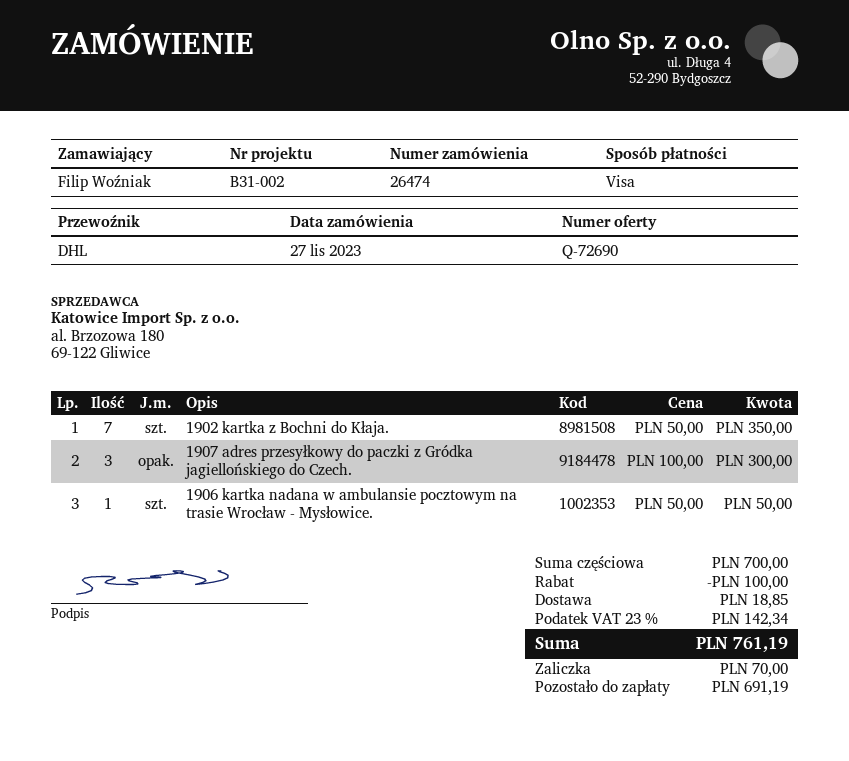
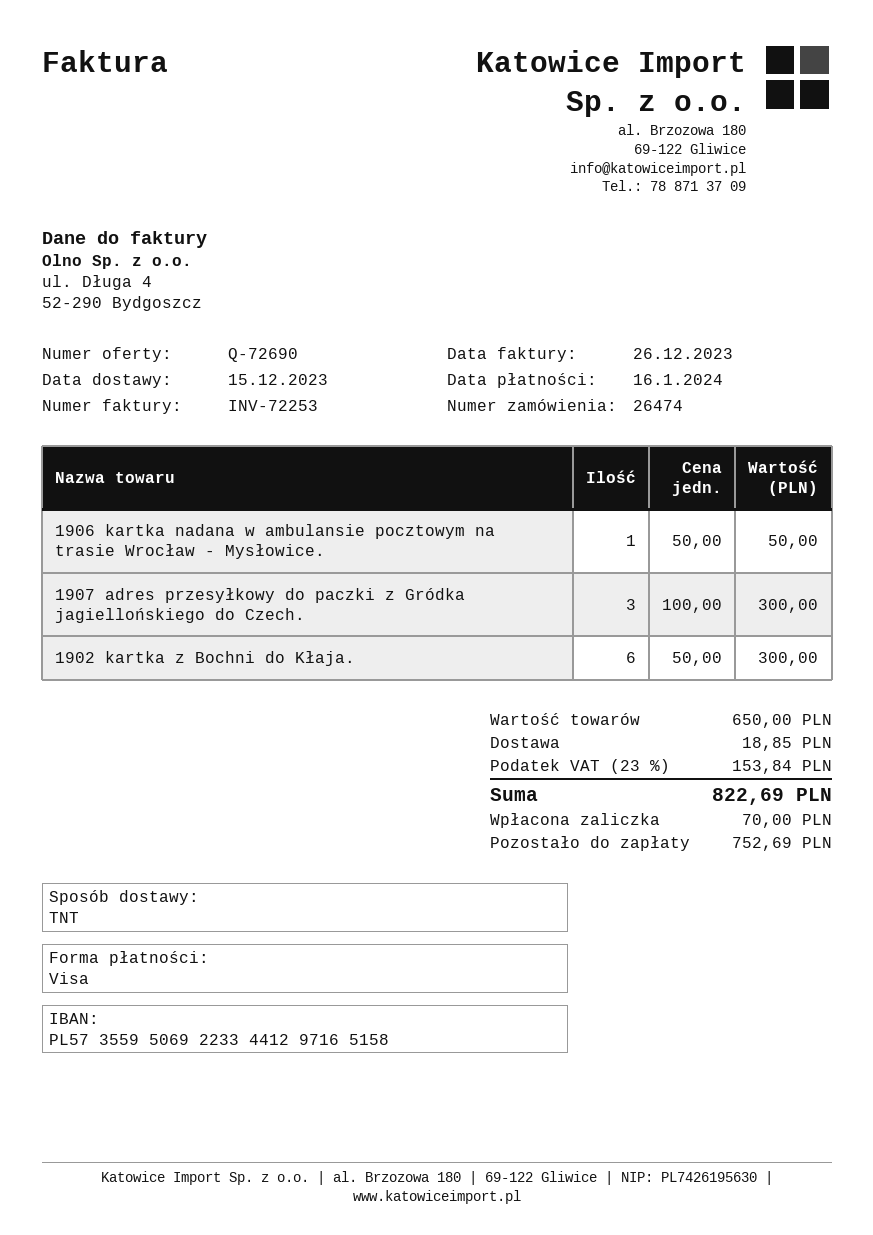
shipping method: DHL -> TNT
1902 kartka z Bochni do Kłaja.: 7 x 50.00 = 350.00 -> 6 x 50.00 = 300.00
subtotal: 700.00 -> 650.00
discount: 100.00 -> none
tax: 23% = 142.34 -> 23% = 153.84
total: 761.19 -> 822.69
balance: 691.19 -> 752.69

